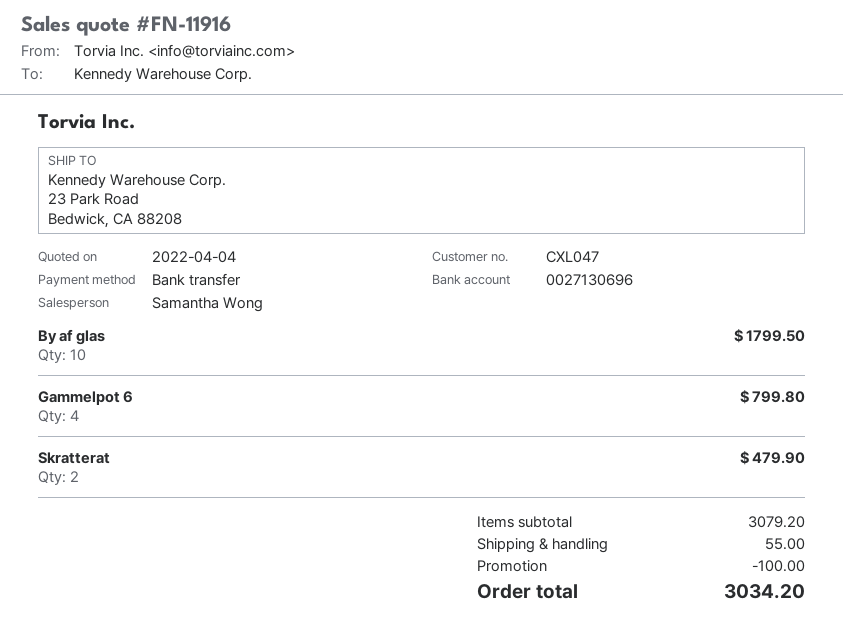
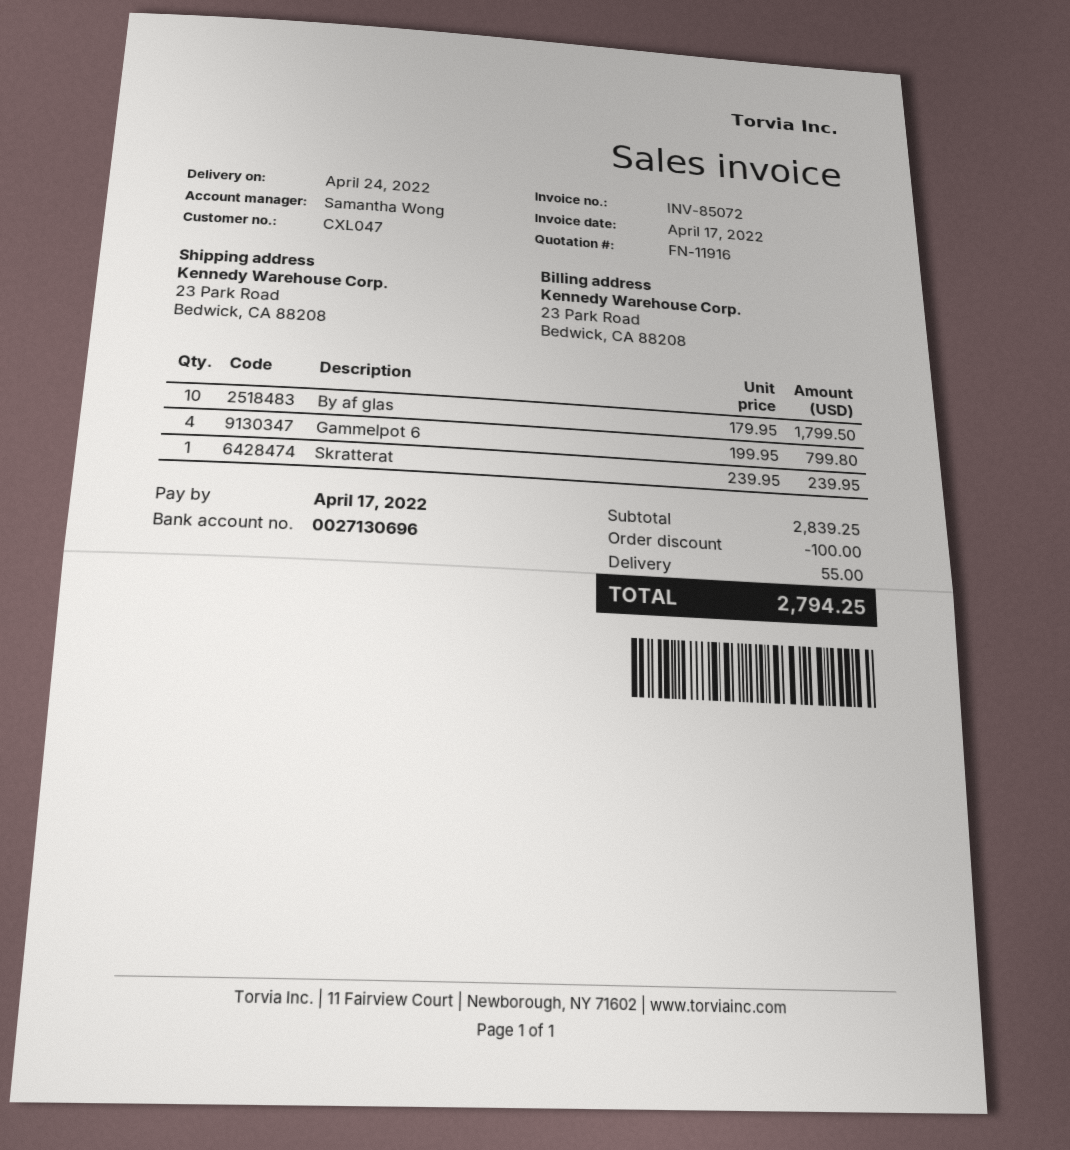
Skratterat: 2 for 479.90 -> 1 for 239.95
subtotal: 3079.20 -> 2839.25
total: 3034.20 -> 2794.25

